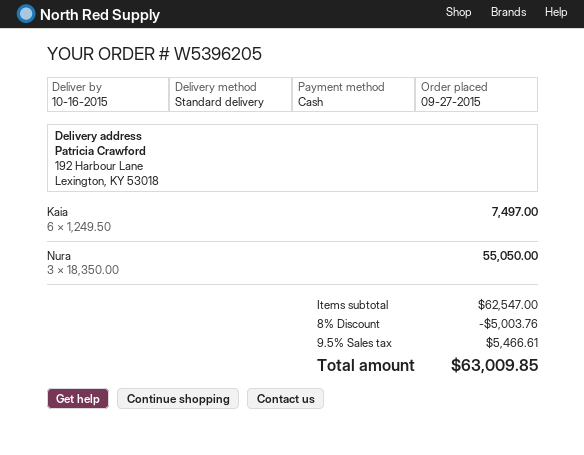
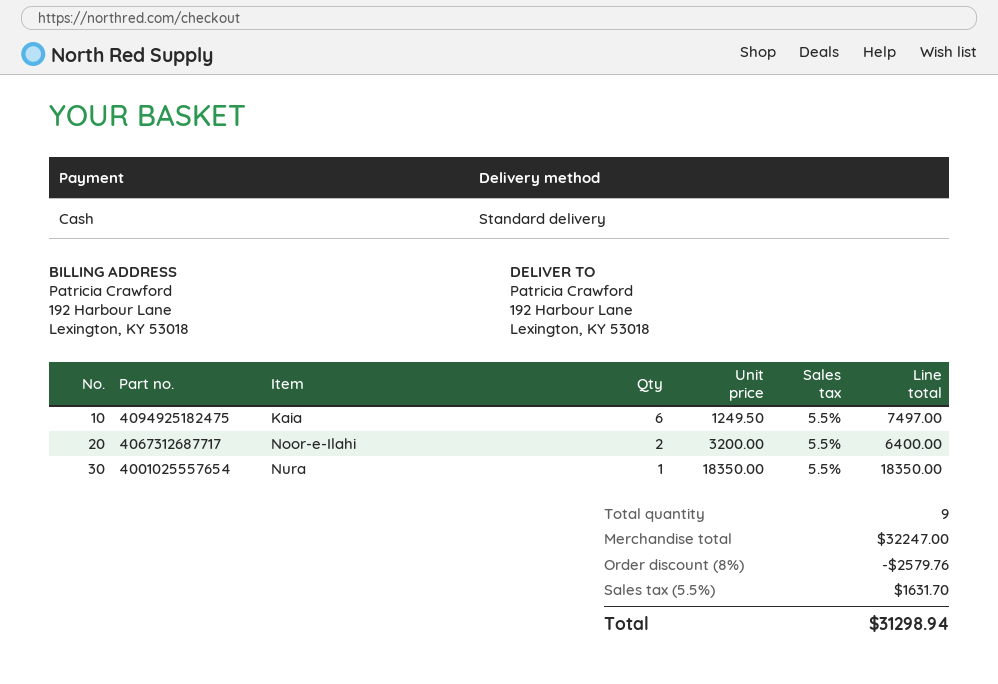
Nura: 3 x 18350.00 = 55050.00 -> 1 x 18350.00 = 18350.00
Noor-e-Ilahi: none -> 2 x 3200.00 = 6400.00
subtotal: 62547.00 -> 32247.00
discount: 8% = 5003.76 -> 8% = 2579.76
tax: 9.5% = 5466.61 -> 5.5% = 1631.70
total: 63009.85 -> 31298.94

